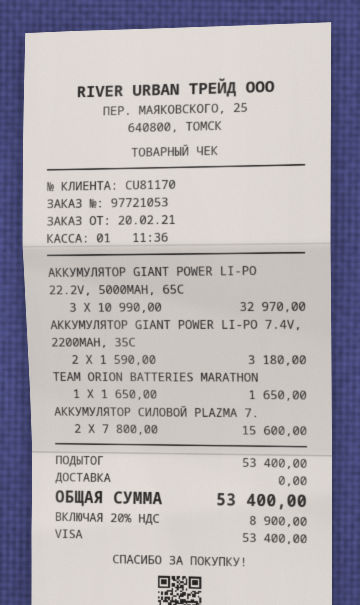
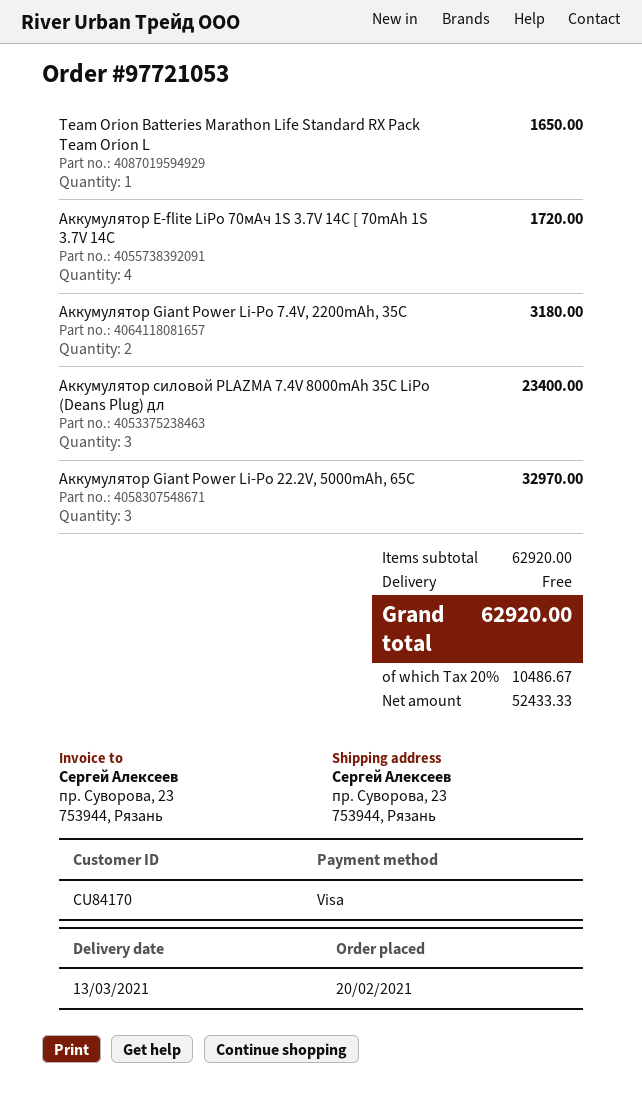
customer number: CU81170 -> CU84170
АККУМУЛЯТОР СИЛОВОЙ PLAZMA 7.: 2 for 15600.00 -> 3 for 23400.00
Аккумулятор E-flite LiPo 70мАч 1S 3.7V 14C [ 70mAh 1S 3.7V 14C: none -> 4 for 1720.00
subtotal: 53400.00 -> 62920.00
tax: 20% = 8900.00 -> 20% = 10486.67
total: 53400.00 -> 62920.00

